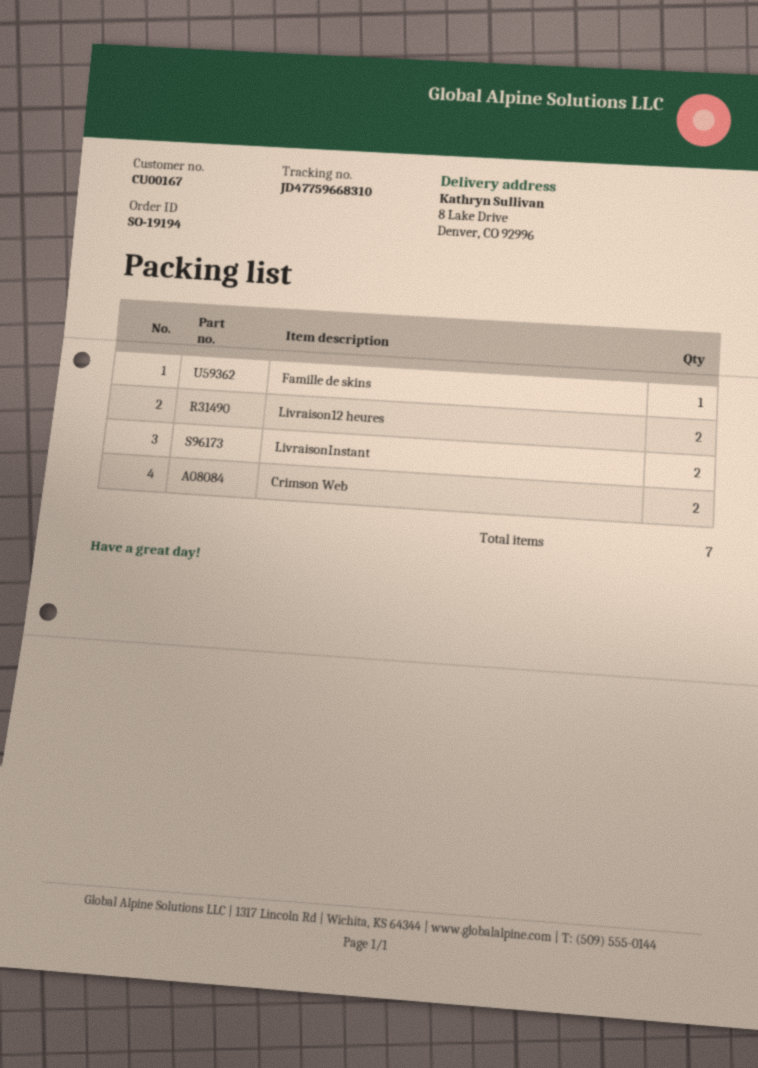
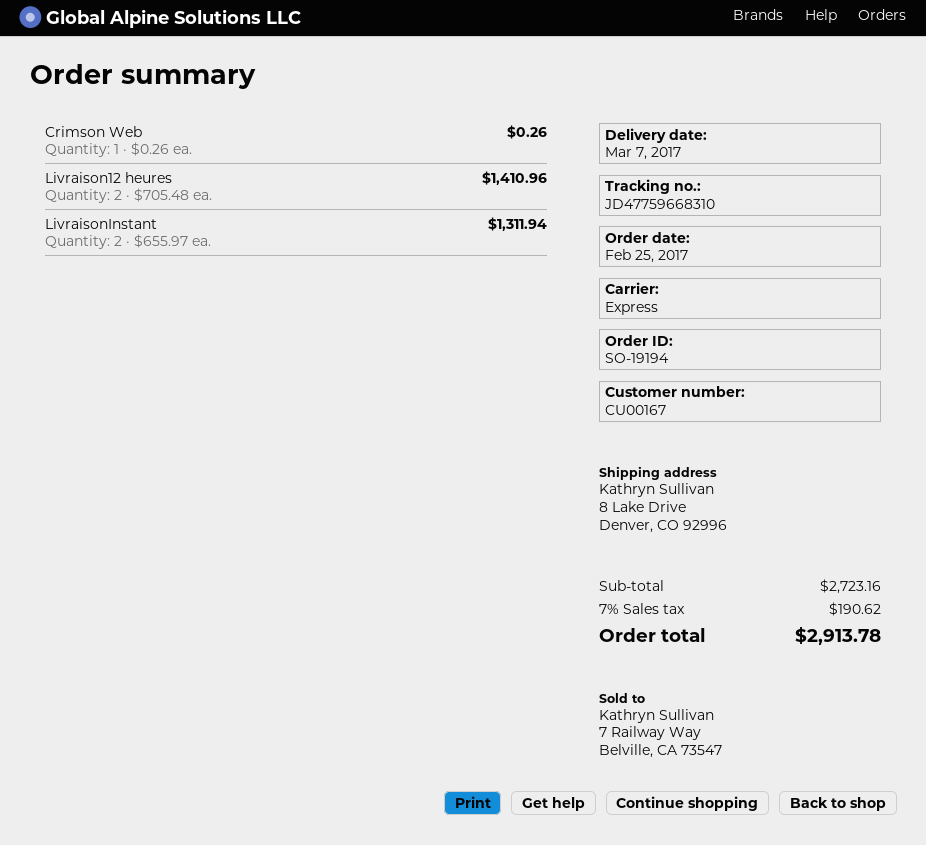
Famille de skins: 1 -> none
Crimson Web: 2 -> 1

